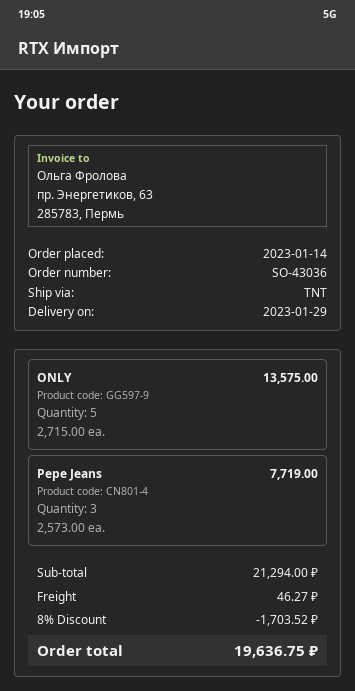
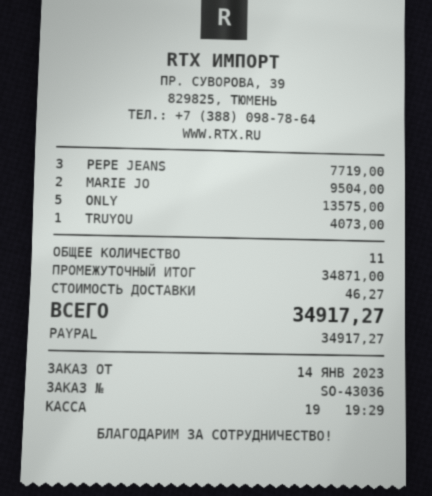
MARIE JO: none -> 2 for 9504.00
TRUYOU: none -> 1 for 4073.00
subtotal: 21294.00 -> 34871.00
discount: 8% = 1703.52 -> none
total: 19636.75 -> 34917.27

